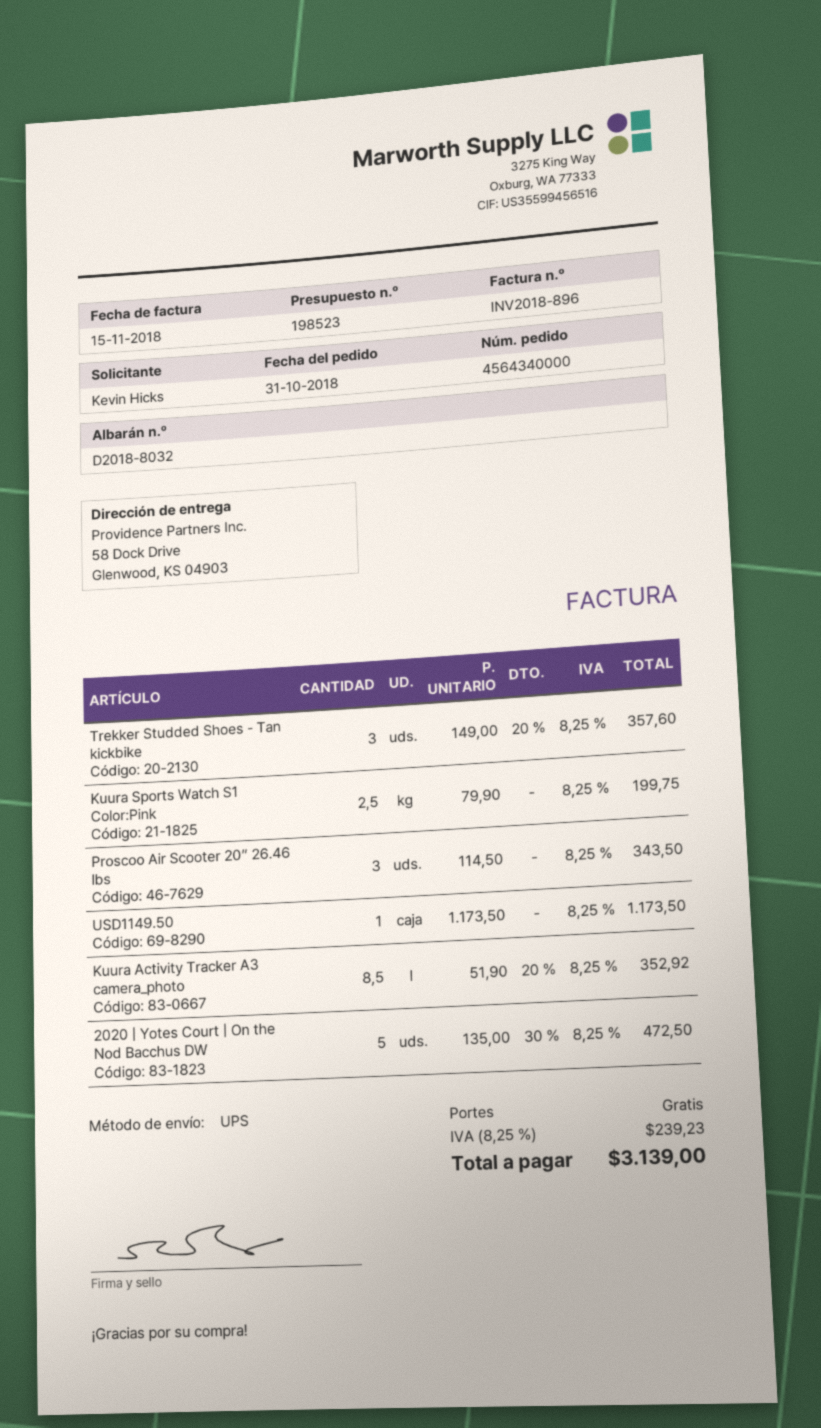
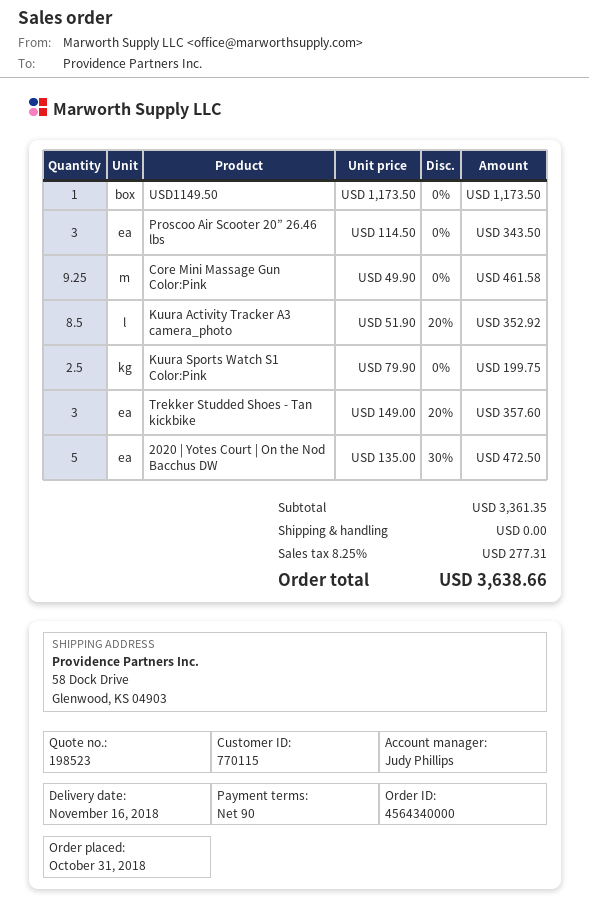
Core Mini Massage Gun Color:Pink: none -> 9.25 x 49.90 = 461.58
tax: 8.25% = 239.23 -> 8.25% = 277.31
total: 3139.00 -> 3638.66

